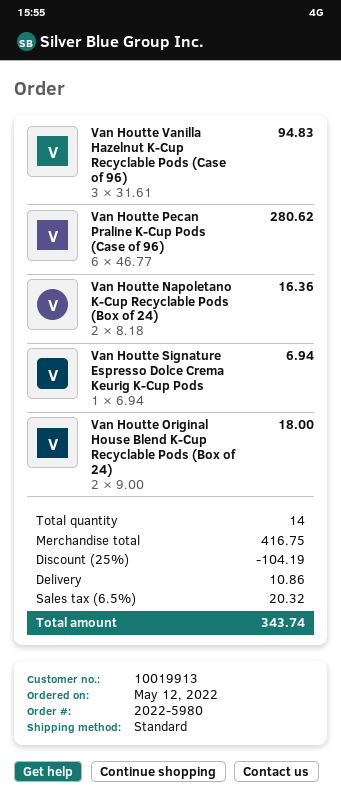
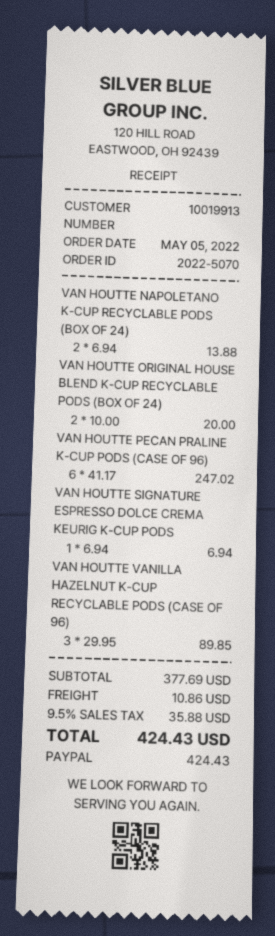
order number: 2022-5980 -> 2022-5070
order date: 2022-05-12 -> 2022-05-05
Van Houtte Vanilla Hazelnut K-Cup Recyclable Pods (Case of 96): 3 x 31.61 = 94.83 -> 3 x 29.95 = 89.85
Van Houtte Pecan Praline K-Cup Pods (Case of 96): 6 x 46.77 = 280.62 -> 6 x 41.17 = 247.02
Van Houtte Napoletano K-Cup Recyclable Pods (Box of 24): 2 x 8.18 = 16.36 -> 2 x 6.94 = 13.88
Van Houtte Original House Blend K-Cup Recyclable Pods (Box of 24): 2 x 9.00 = 18.00 -> 2 x 10.00 = 20.00
subtotal: 416.75 -> 377.69
discount: 25% = 104.19 -> none
tax: 6.5% = 20.32 -> 9.5% = 35.88
total: 343.74 -> 424.43

